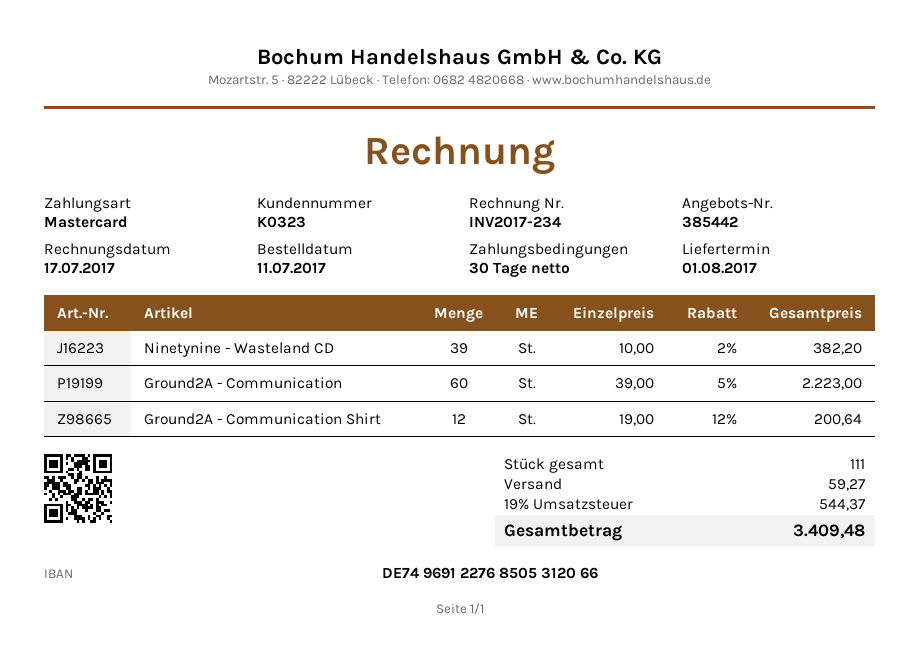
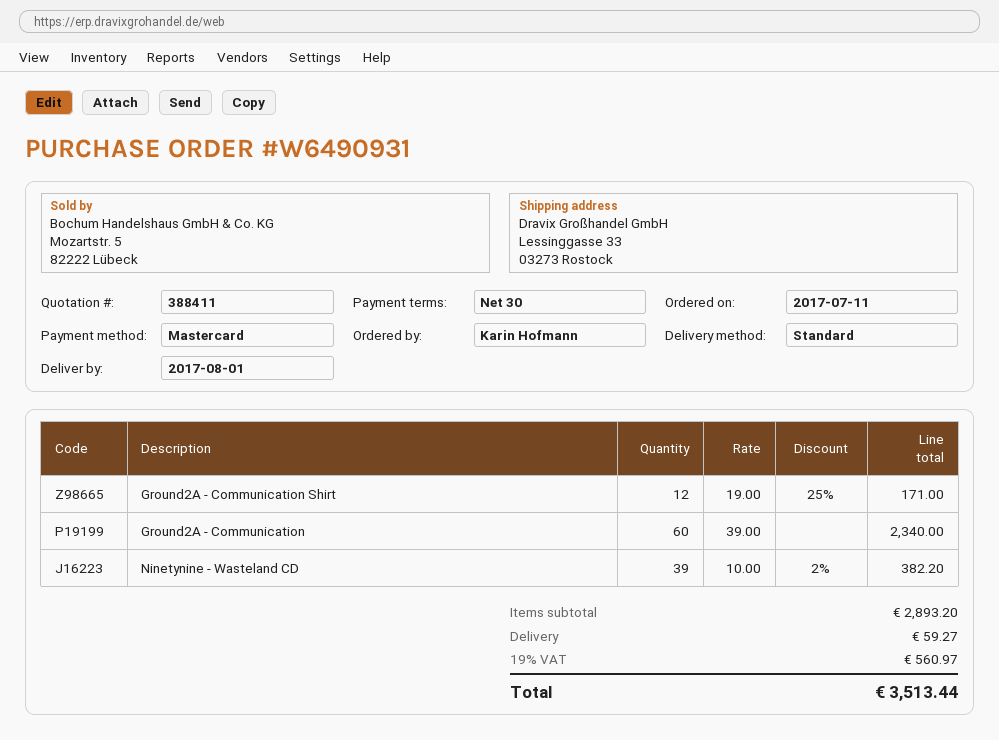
quote number: 385442 -> 388411
Ground2A - Communication: 60 x 39.00 - 5% = 2223.00 -> 60 x 39.00 = 2340.00
Ground2A - Communication Shirt: 12 x 19.00 - 12% = 200.64 -> 12 x 19.00 - 25% = 171.00
tax: 19% = 544.37 -> 19% = 560.97
total: 3409.48 -> 3513.44

